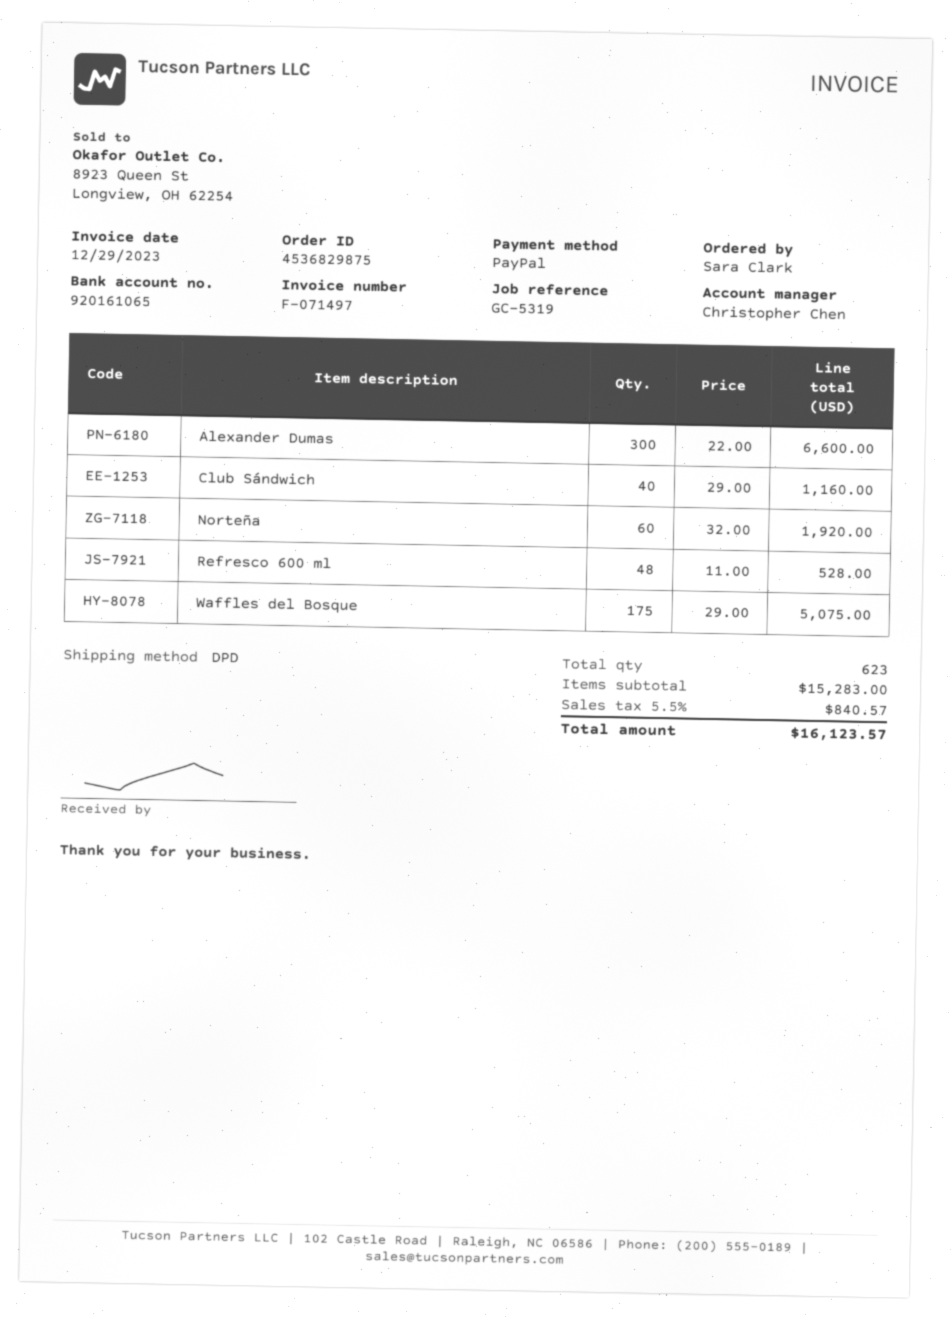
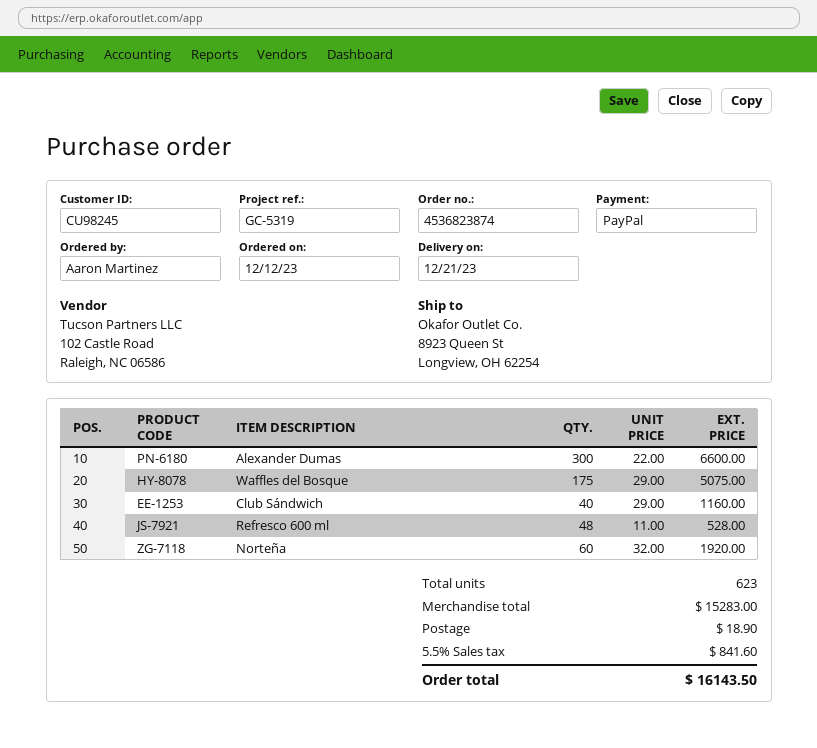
order number: 4536829875 -> 4536823874
ordered by: Sara Clark -> Aaron Martinez
shipping: none -> 18.90
tax: 5.5% = 840.57 -> 5.5% = 841.60
total: 16123.57 -> 16143.50

